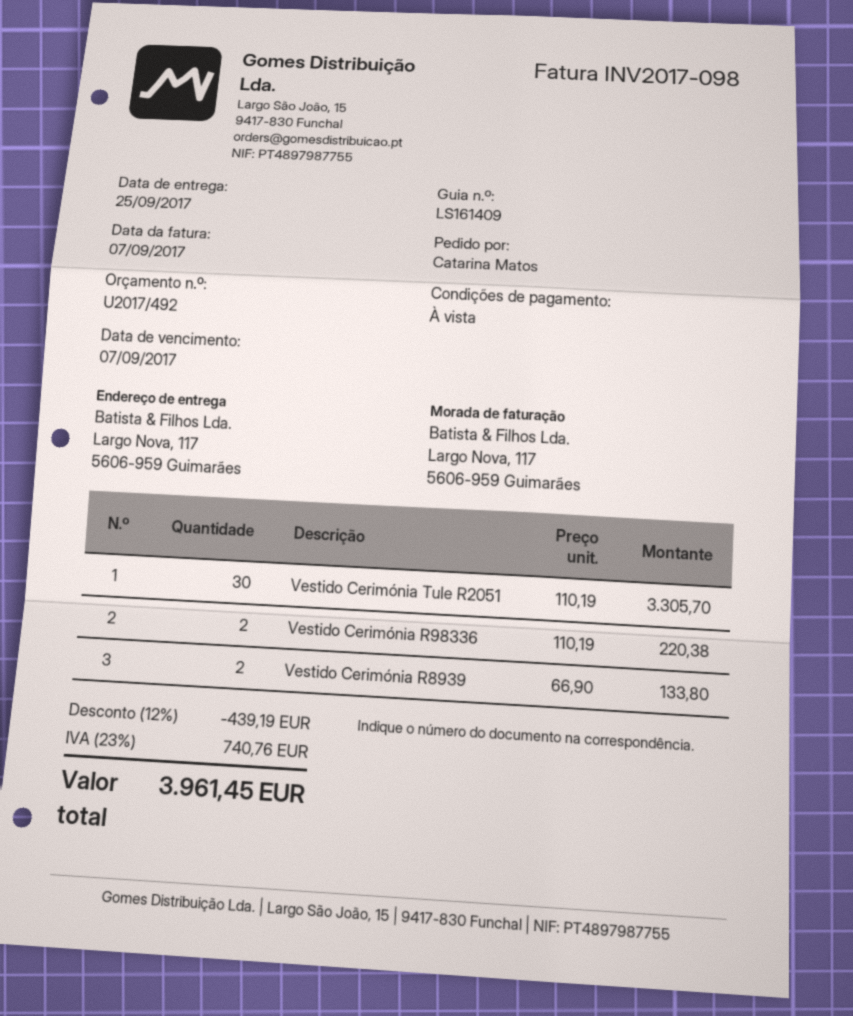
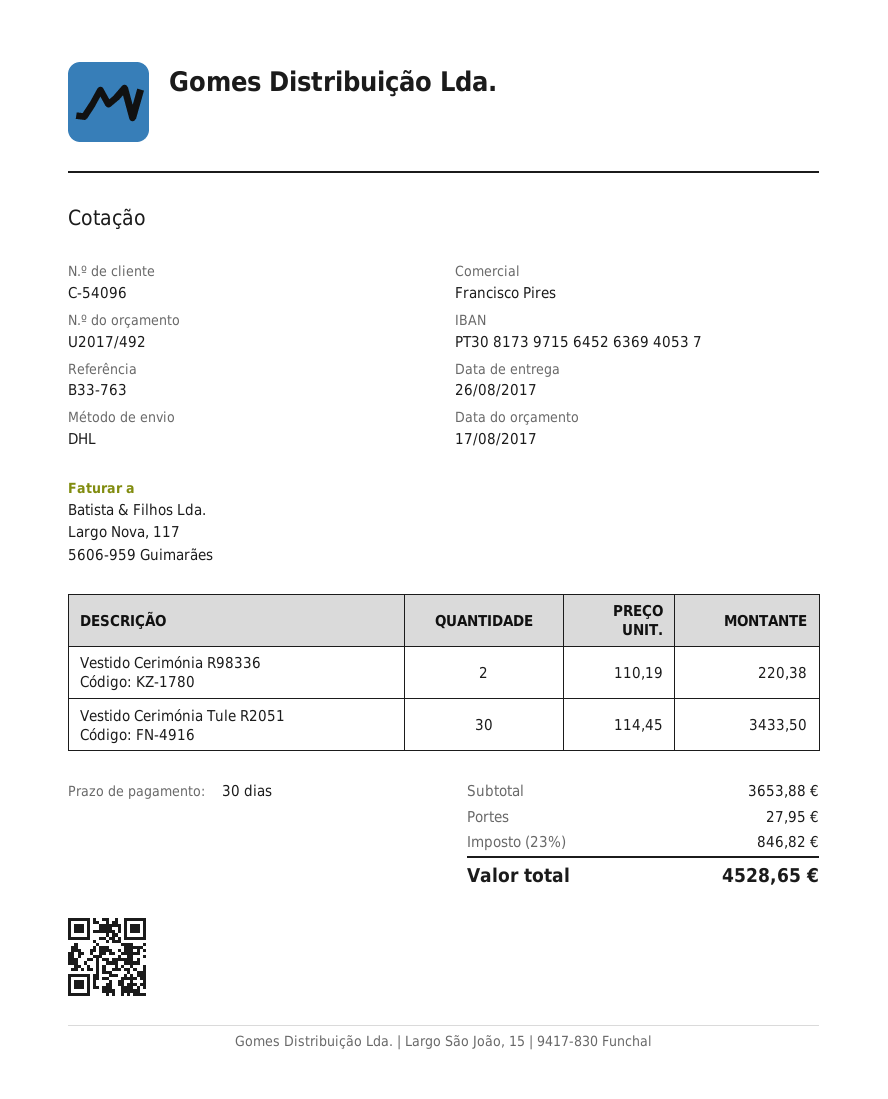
delivery date: 2017-09-25 -> 2017-08-26
payment terms: on receipt -> 30 days
Vestido Cerimónia Tule R2051: 30 x 110.19 = 3305.70 -> 30 x 114.45 = 3433.50
Vestido Cerimónia R8939: 2 x 66.90 = 133.80 -> none
discount: 12% = 439.19 -> none
shipping: none -> 27.95
tax: 23% = 740.76 -> 23% = 846.82
total: 3961.45 -> 4528.65

